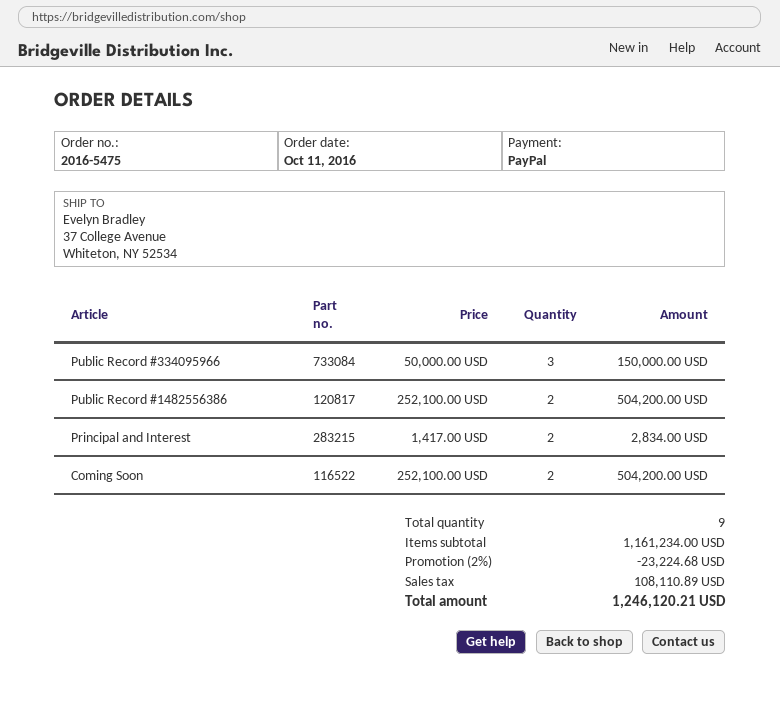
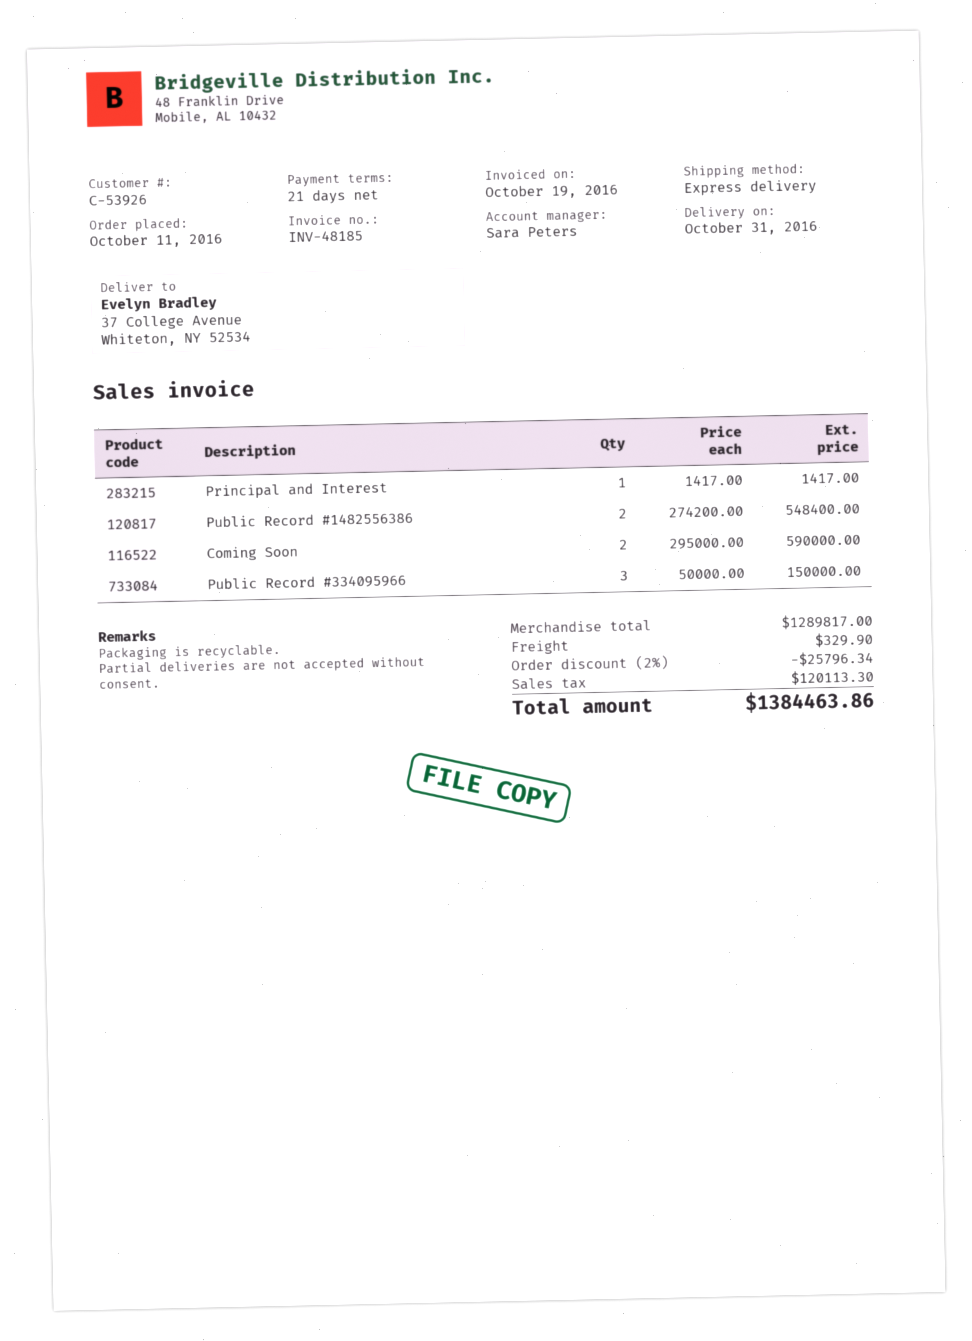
Public Record #1482556386: 2 x 252100.00 = 504200.00 -> 2 x 274200.00 = 548400.00
Principal and Interest: 2 x 1417.00 = 2834.00 -> 1 x 1417.00 = 1417.00
Coming Soon: 2 x 252100.00 = 504200.00 -> 2 x 295000.00 = 590000.00
subtotal: 1161234.00 -> 1289817.00
discount: 2% = 23224.68 -> 2% = 25796.34
shipping: none -> 329.90
tax: 108110.89 -> 120113.30
total: 1246120.21 -> 1384463.86

